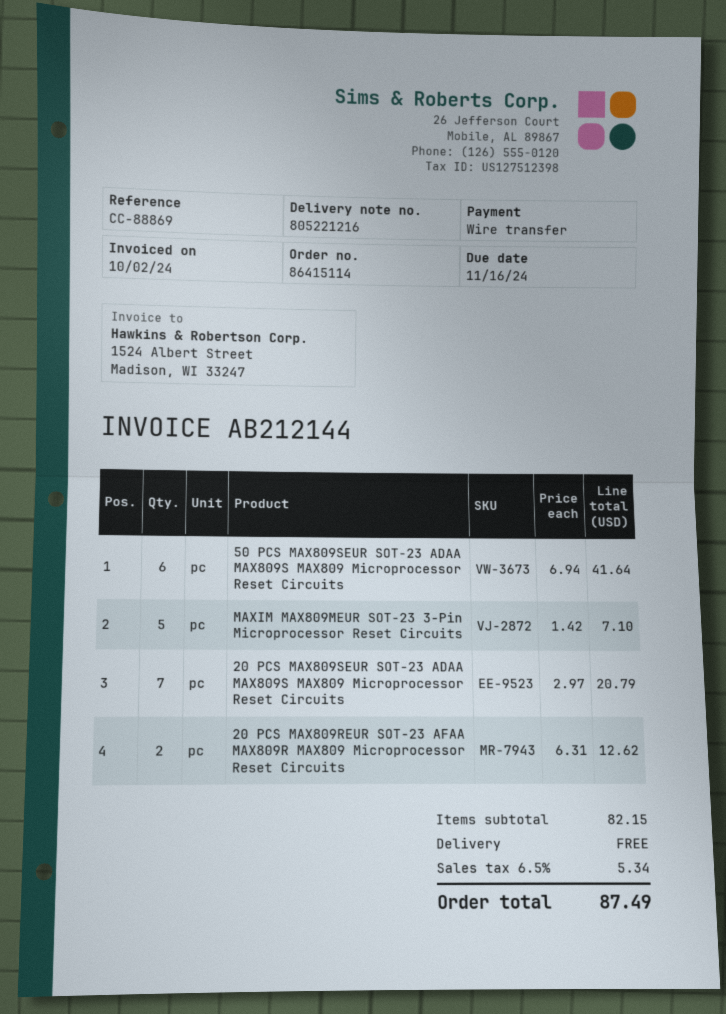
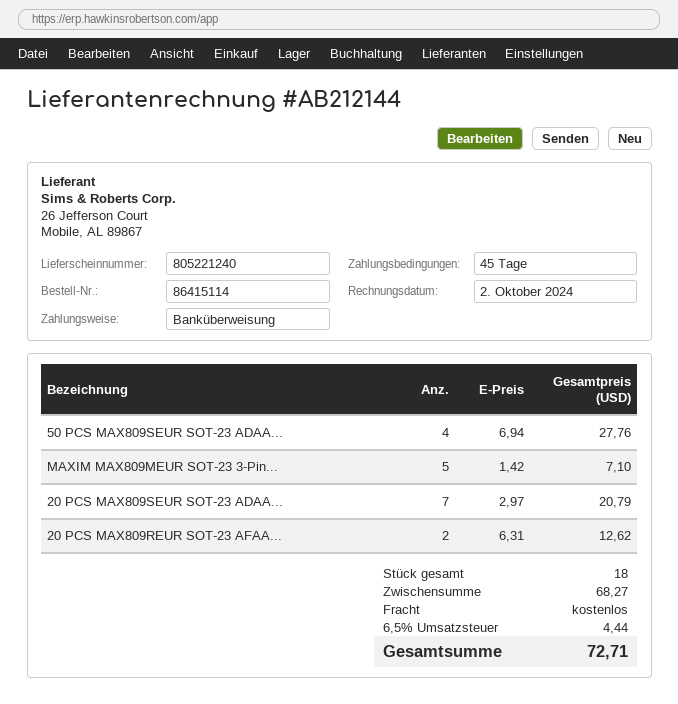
delivery note number: 805221216 -> 805221240
50 PCS MAX809SEUR SOT-23 ADAA MAX809S MAX809 Microprocessor Reset Circuits: 6 x 6.94 = 41.64 -> 4 x 6.94 = 27.76
subtotal: 82.15 -> 68.27
tax: 6.5% = 5.34 -> 6.5% = 4.44
total: 87.49 -> 72.71

